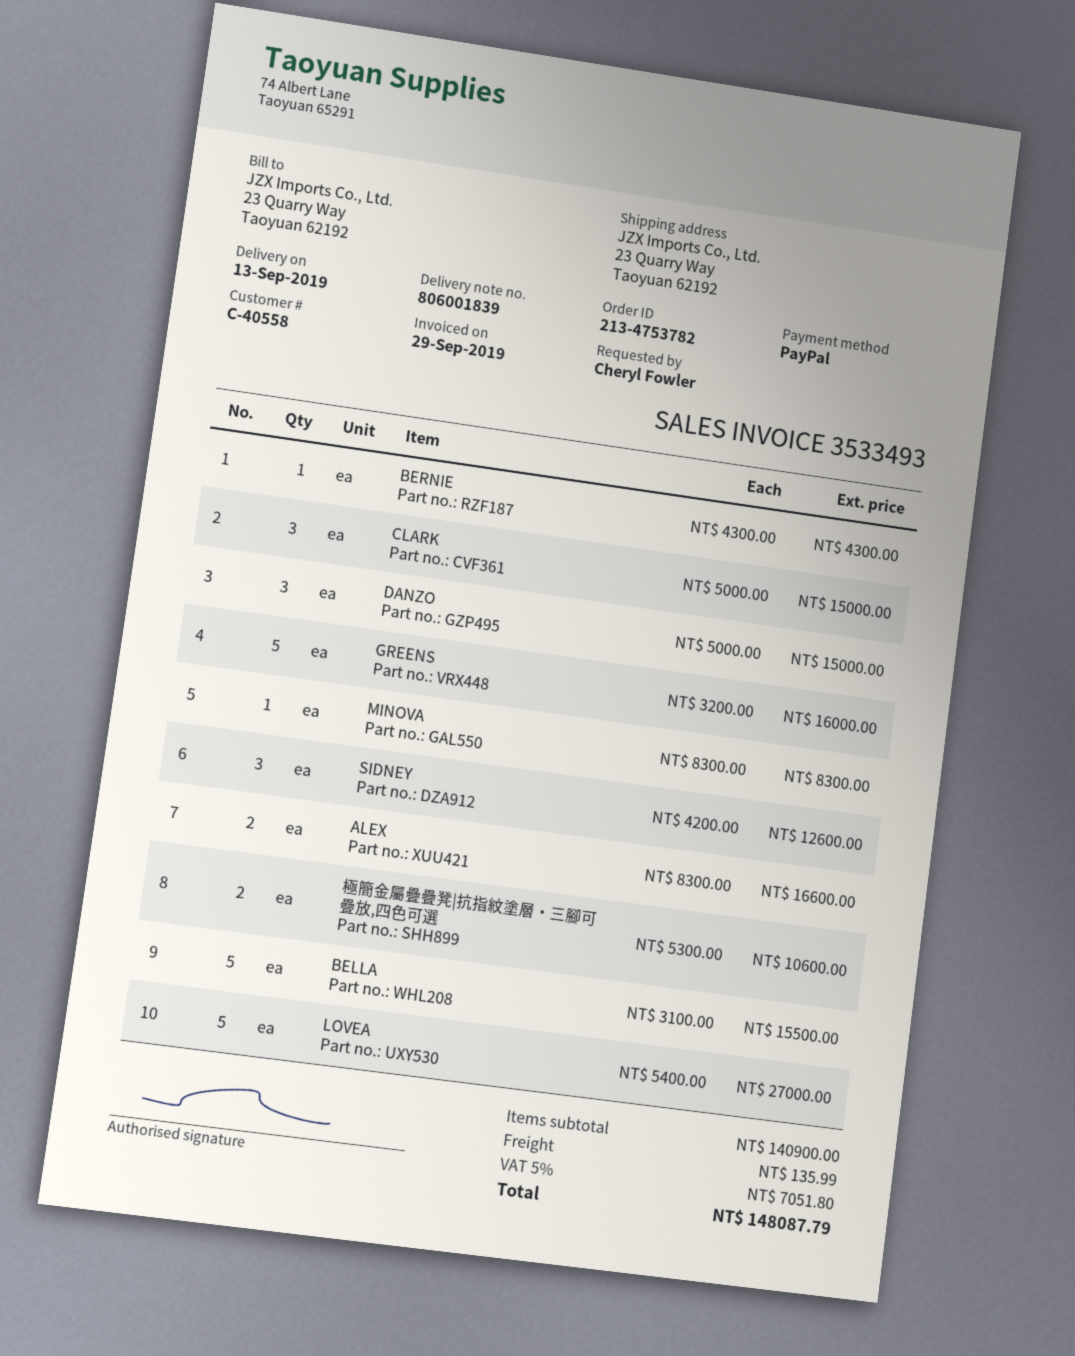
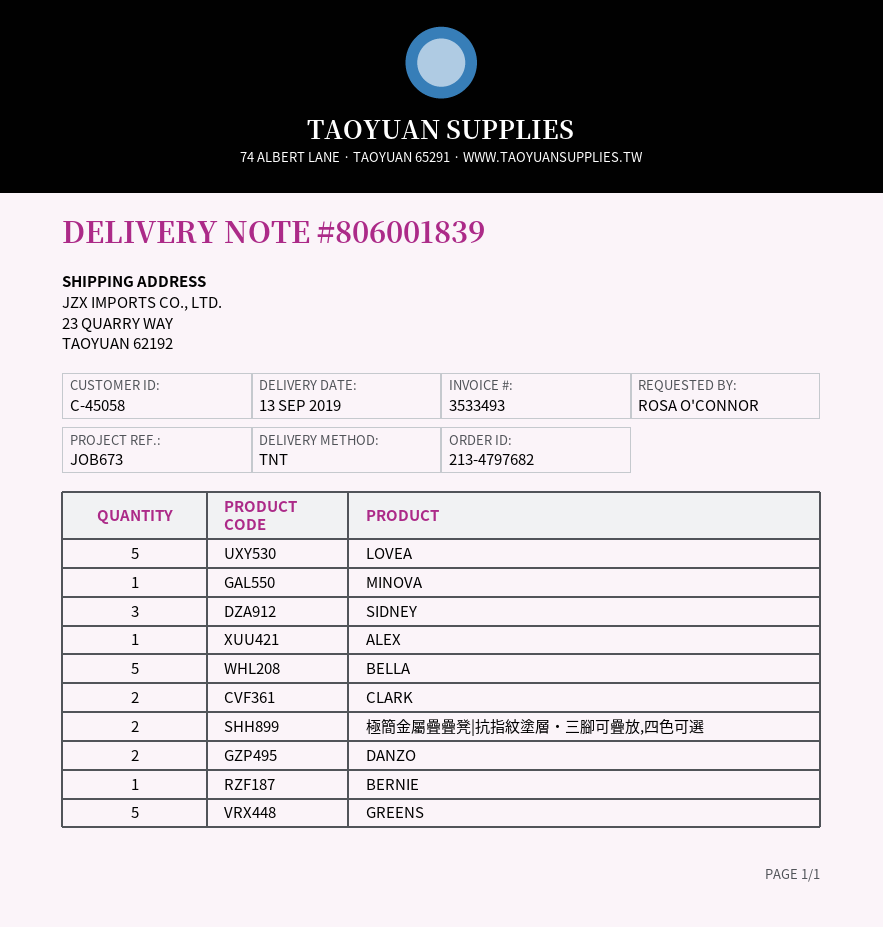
order number: 213-4753782 -> 213-4797682
customer number: C-40558 -> C-45058
ordered by: Cheryl Fowler -> ROSA O'CONNOR
CLARK: 3 -> 2
DANZO: 3 -> 2
ALEX: 2 -> 1

